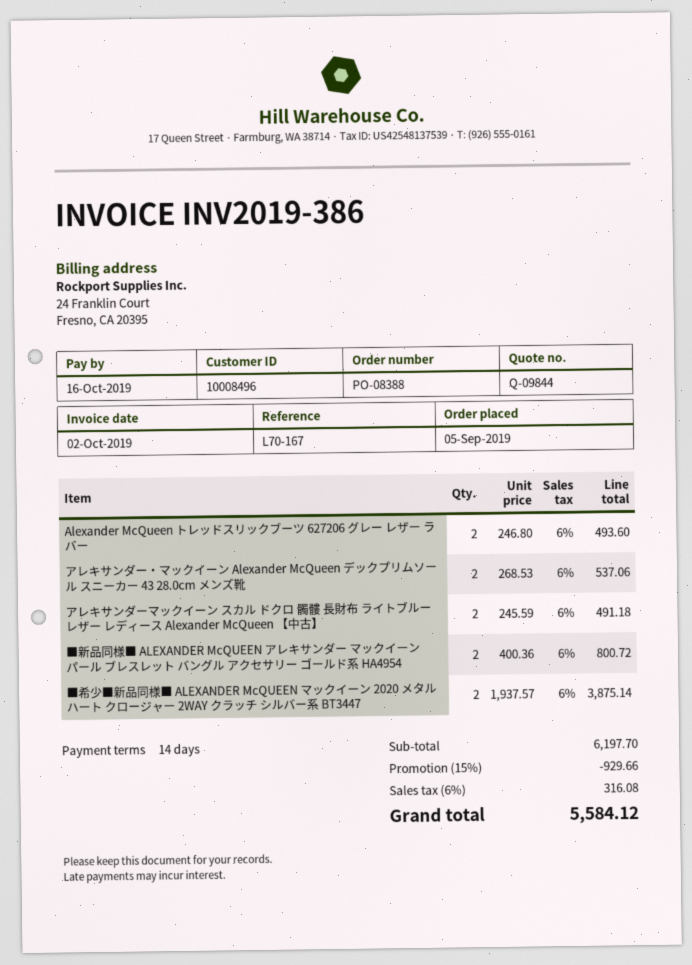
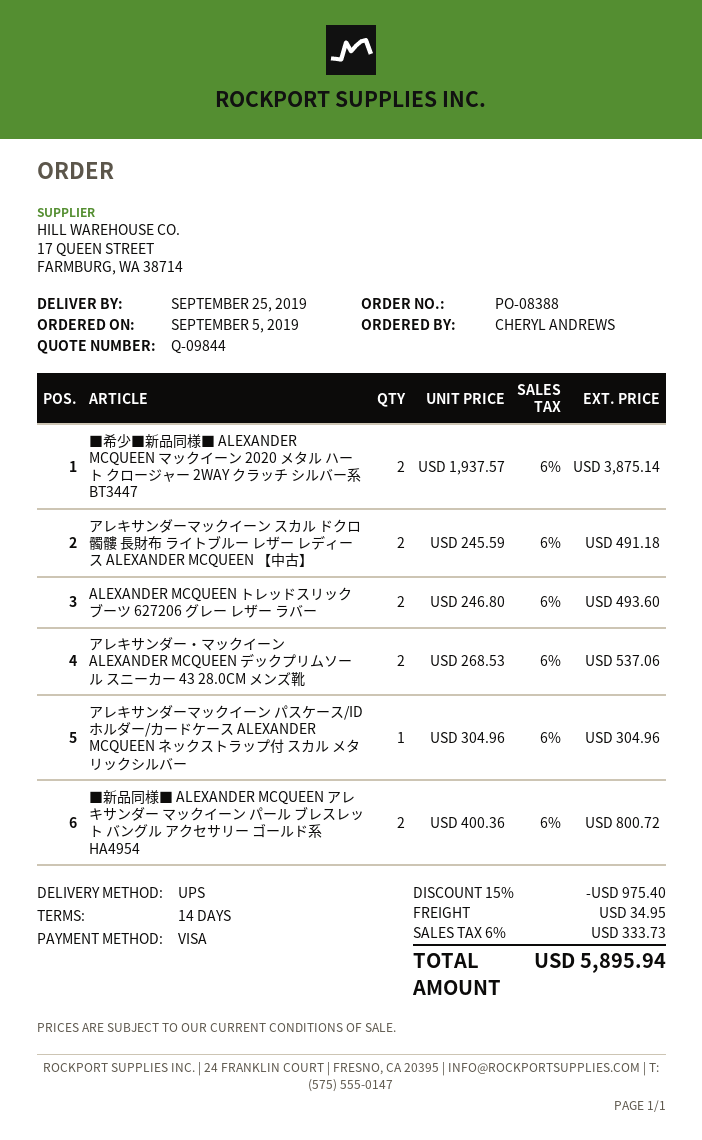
アレキサンダーマックイーン パスケース/IDホルダー/カードケース ALEXANDER MCQUEEN ネックストラップ付 スカル メタリックシルバー: none -> 1 x 304.96 = 304.96
discount: 15% = 929.66 -> 15% = 975.40
shipping: none -> 34.95
tax: 6% = 316.08 -> 6% = 333.73
total: 5584.12 -> 5895.94

